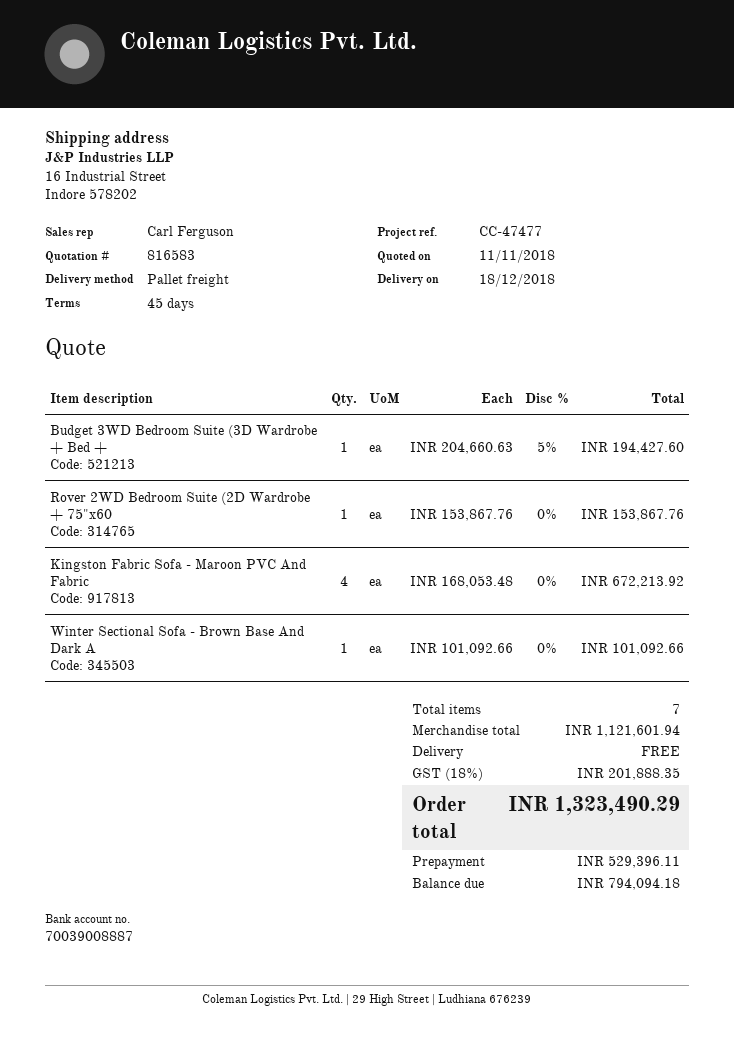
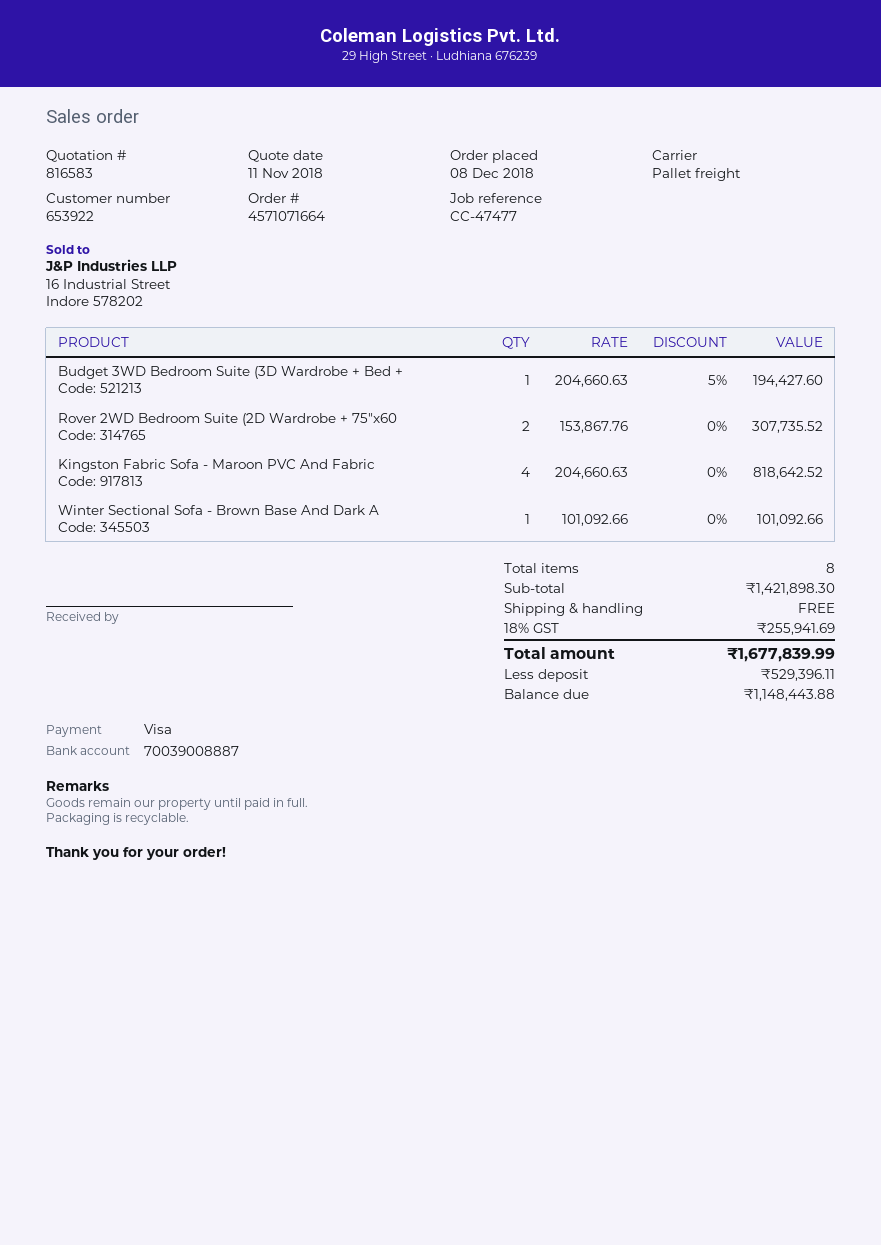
Rover 2WD Bedroom Suite (2D Wardrobe + 75"x60: 1 x 153867.76 = 153867.76 -> 2 x 153867.76 = 307735.52
Kingston Fabric Sofa - Maroon PVC And Fabric: 4 x 168053.48 = 672213.92 -> 4 x 204660.63 = 818642.52
total quantity: 7 -> 8
subtotal: 1121601.94 -> 1421898.30
tax: 18% = 201888.35 -> 18% = 255941.69
total: 1323490.29 -> 1677839.99
balance: 794094.18 -> 1148443.88

